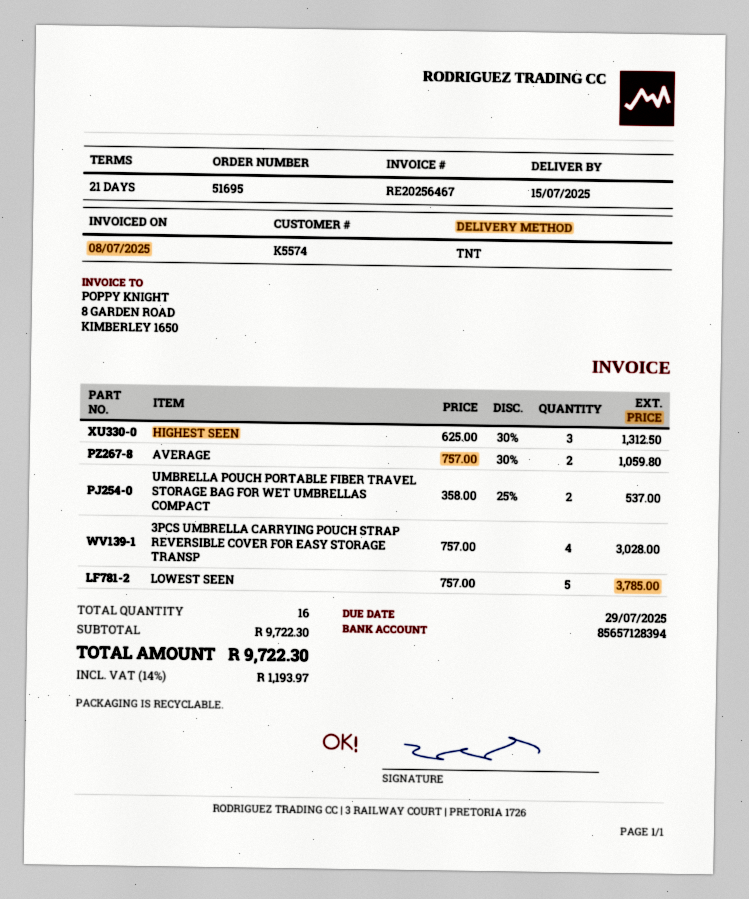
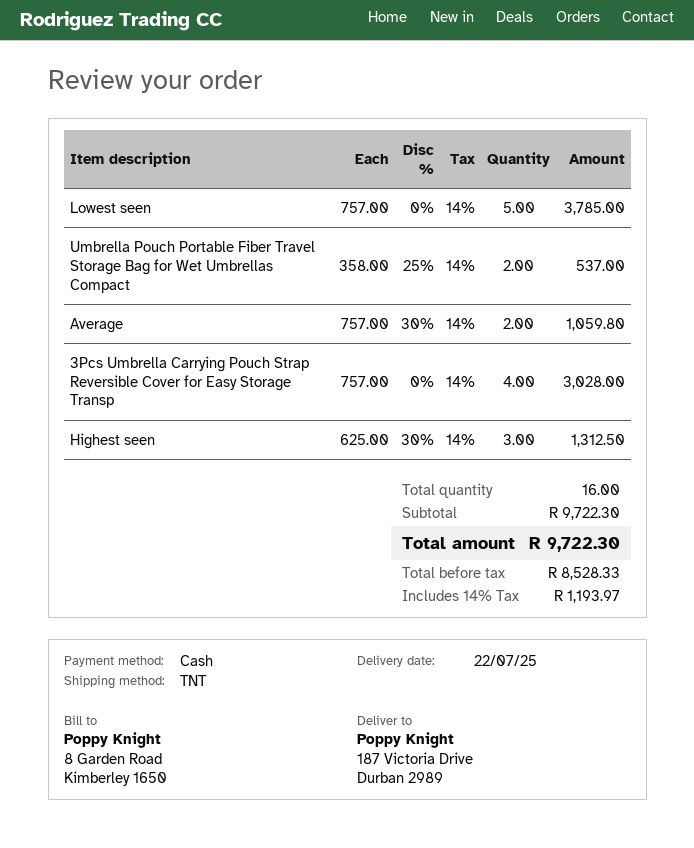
delivery date: 2025-07-15 -> 2025-07-22

